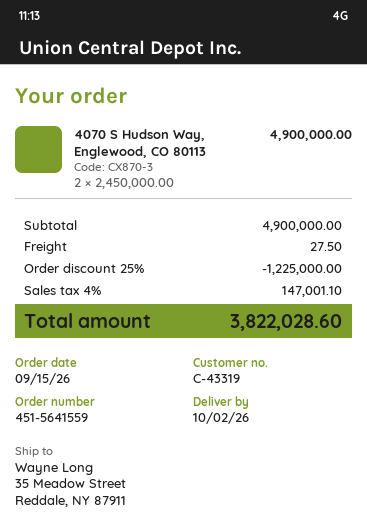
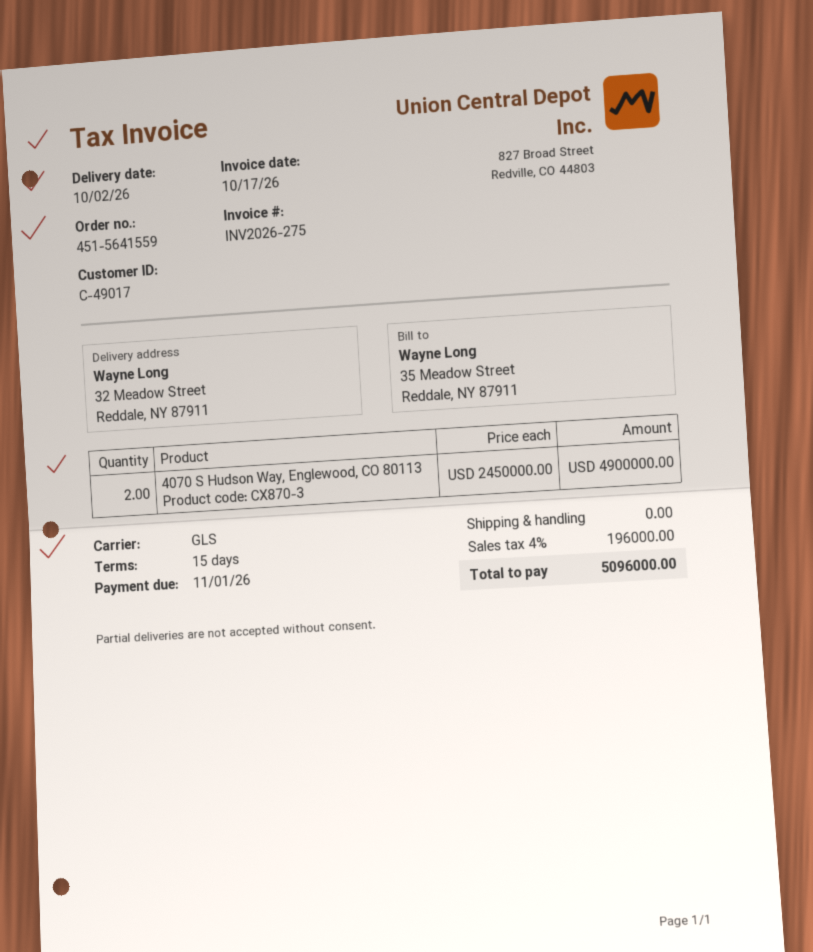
customer number: C-43319 -> C-49017
ship to: 35 Meadow Street, Reddale, NY 87911 -> 32 Meadow Street, Reddale, NY 87911
discount: 25% = 1225000.00 -> none
shipping: 27.50 -> 0.00
tax: 4% = 147001.10 -> 4% = 196000.00
total: 3822028.60 -> 5096000.00

